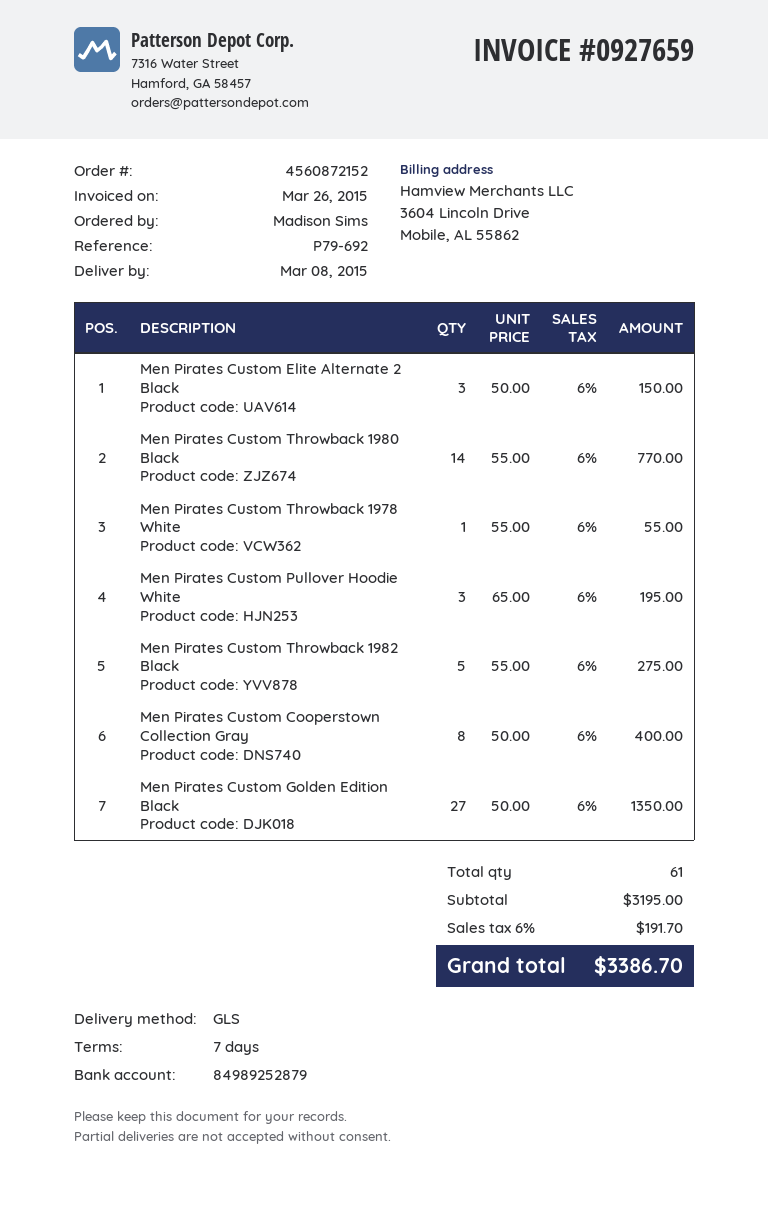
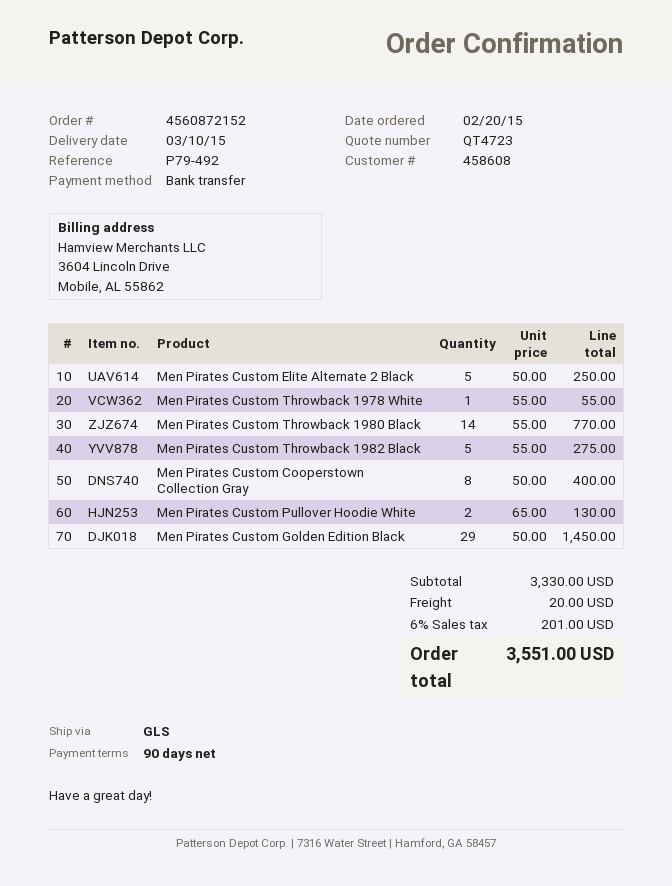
delivery date: 2015-03-08 -> 2015-03-10
payment terms: 7 days -> 90 days
reference: P79-692 -> P79-492
Men Pirates Custom Elite Alternate 2 Black: 3 x 50.00 = 150.00 -> 5 x 50.00 = 250.00
Men Pirates Custom Pullover Hoodie White: 3 x 65.00 = 195.00 -> 2 x 65.00 = 130.00
Men Pirates Custom Golden Edition Black: 27 x 50.00 = 1350.00 -> 29 x 50.00 = 1450.00
subtotal: 3195.00 -> 3330.00
shipping: none -> 20.00
tax: 6% = 191.70 -> 6% = 201.00
total: 3386.70 -> 3551.00

